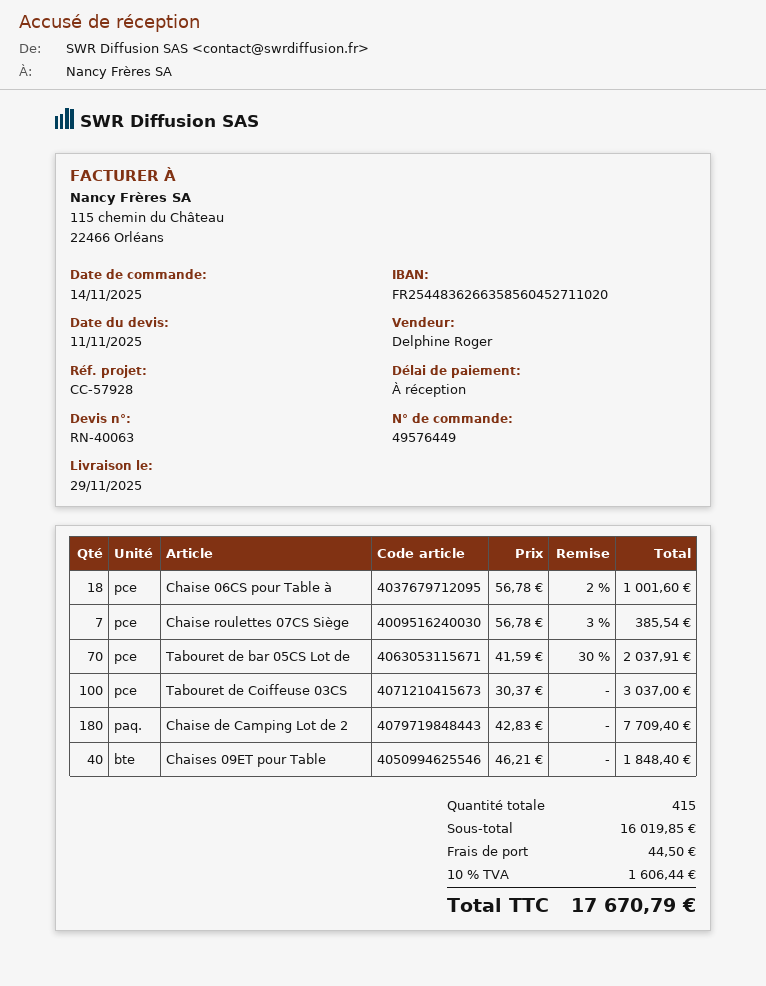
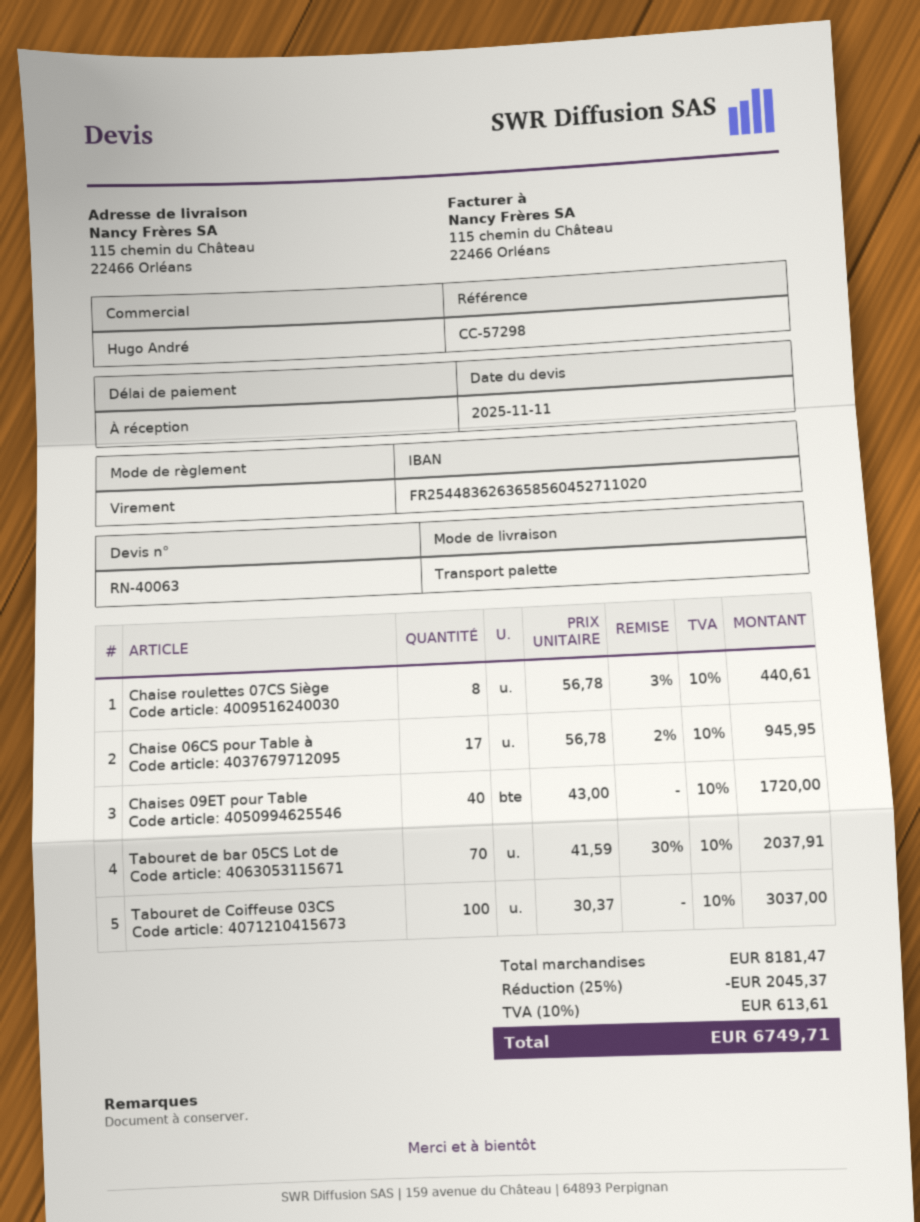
reference: CC-57928 -> CC-57298
sales rep: Delphine Roger -> Hugo André
bank account: FR2544836266358560452711020 -> FR2544836263658560452711020
Chaise 06CS pour Table à: 18 x 56.78 - 2% = 1001.60 -> 17 x 56.78 - 2% = 945.95
Chaise roulettes 07CS Siège: 7 x 56.78 - 3% = 385.54 -> 8 x 56.78 - 3% = 440.61
Chaise de Camping Lot de 2: 180 x 42.83 = 7709.40 -> none
Chaises 09ET pour Table: 40 x 46.21 = 1848.40 -> 40 x 43.00 = 1720.00
subtotal: 16019.85 -> 8181.47
discount: none -> 25% = 2045.37
shipping: 44.50 -> none
tax: 10% = 1606.44 -> 10% = 613.61
total: 17670.79 -> 6749.71

